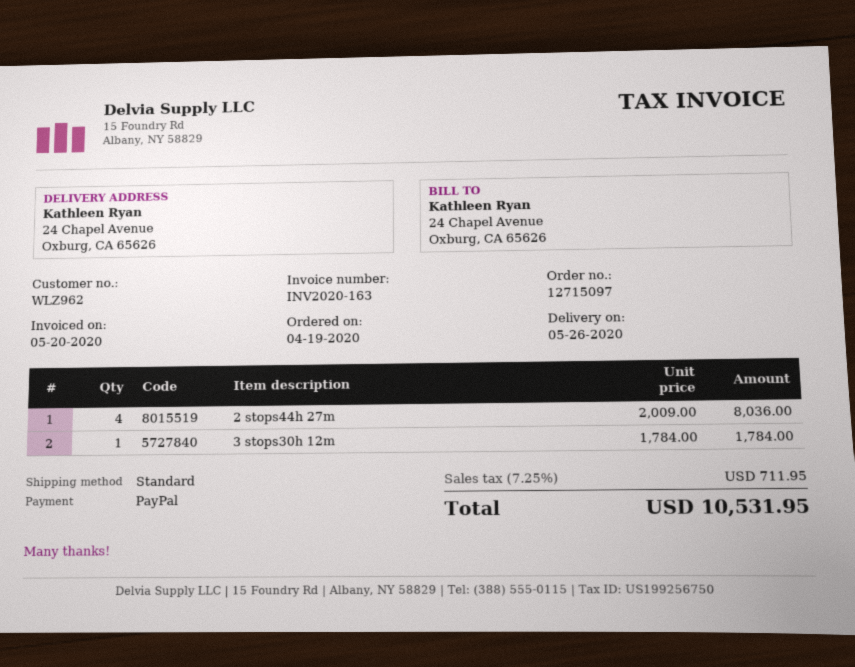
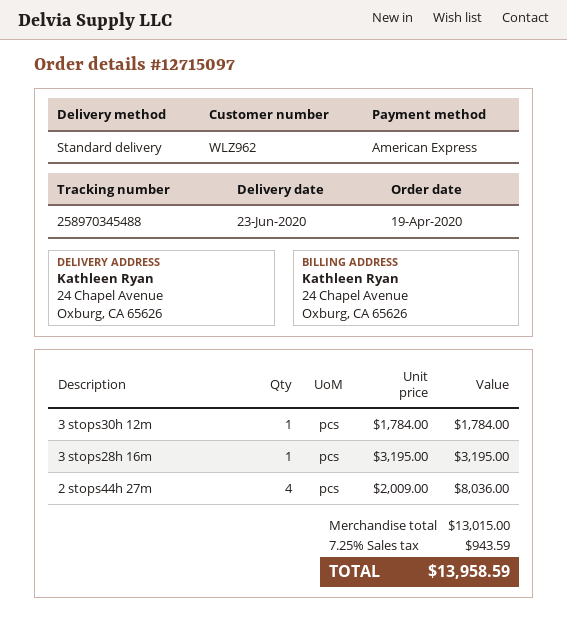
delivery date: 2020-05-26 -> 2020-06-23
payment method: PayPal -> American Express
3 stops28h 16m: none -> 1 x 3195.00 = 3195.00
tax: 7.25% = 711.95 -> 7.25% = 943.59
total: 10531.95 -> 13958.59

